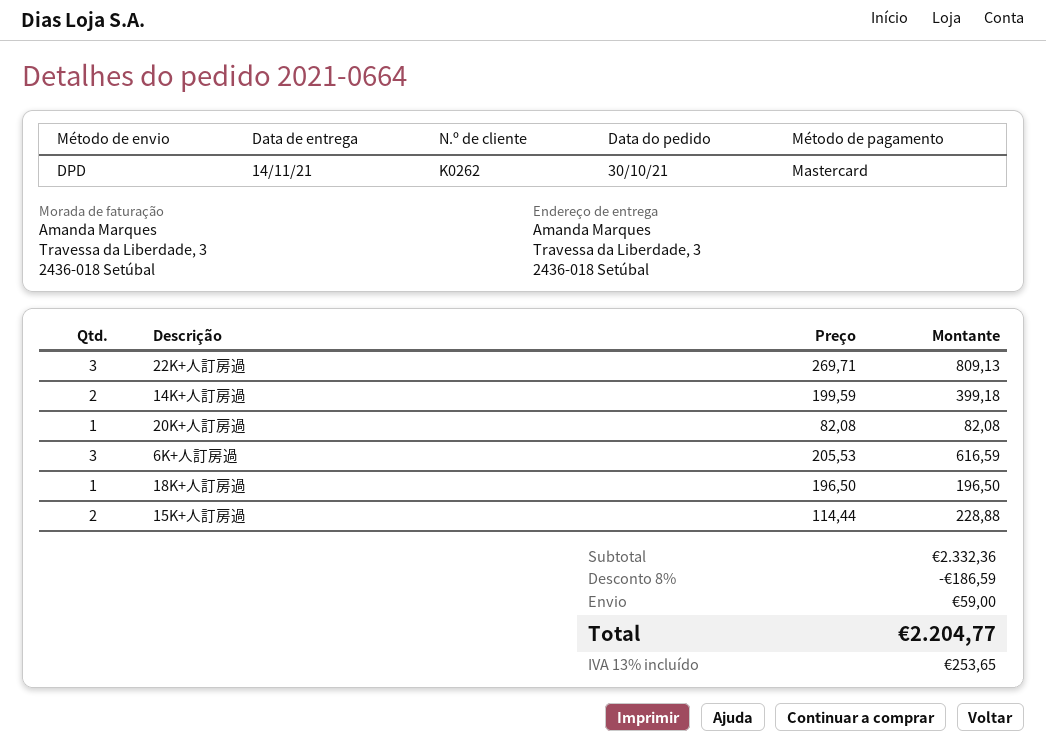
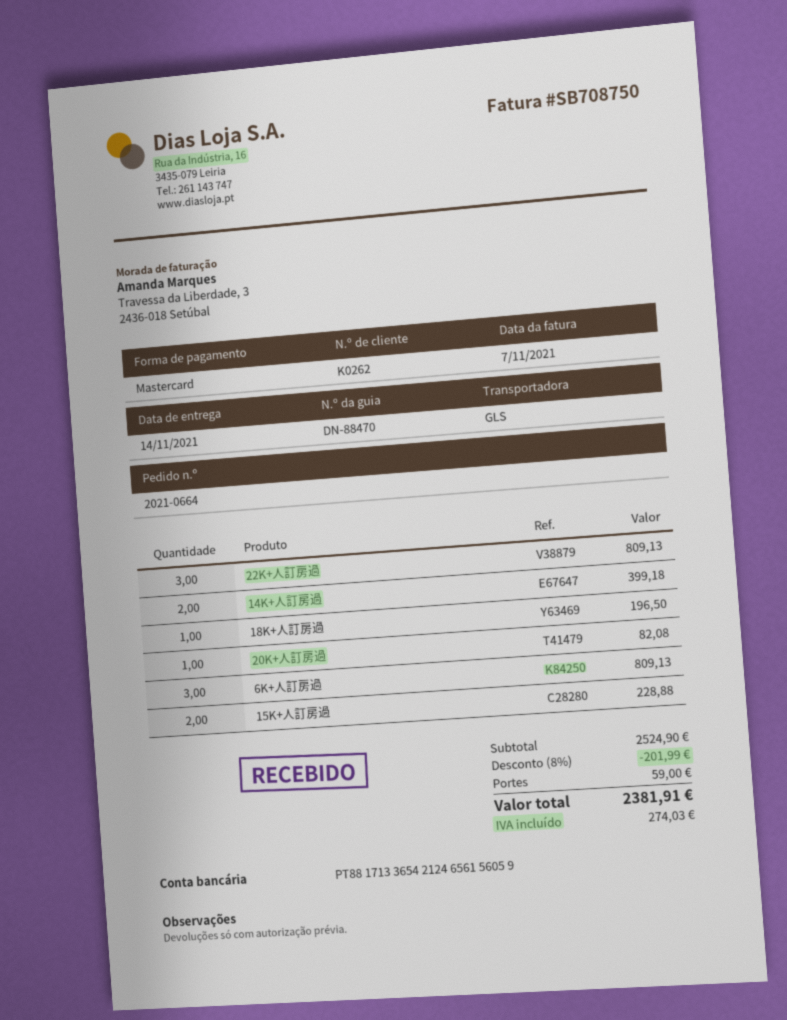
shipping method: DPD -> GLS
6K+人訂房過: 3 for 616.59 -> 3 for 809.13
subtotal: 2332.36 -> 2524.90
discount: 8% = 186.59 -> 8% = 201.99
tax: 253.65 -> 274.03
total: 2204.77 -> 2381.91

